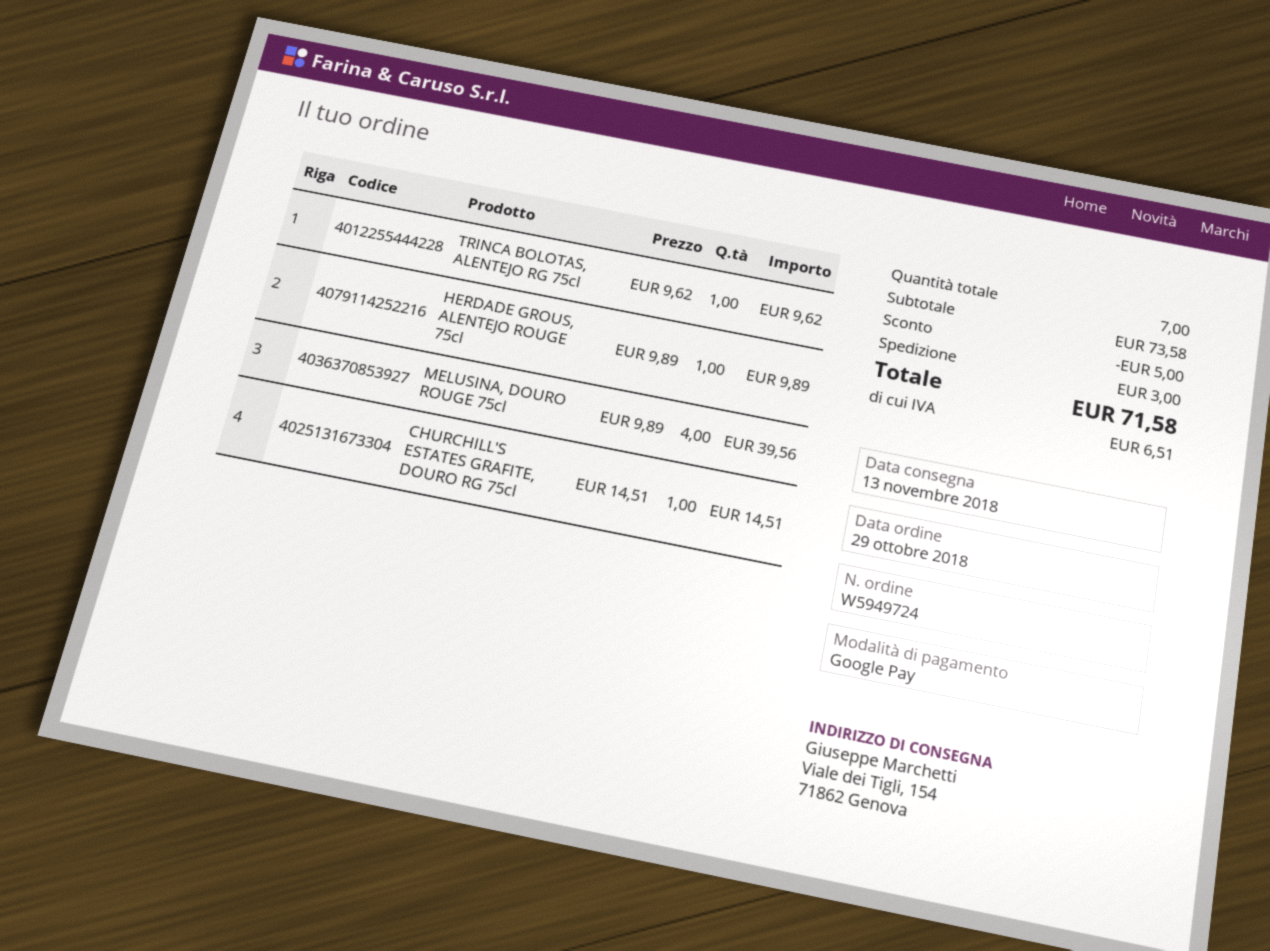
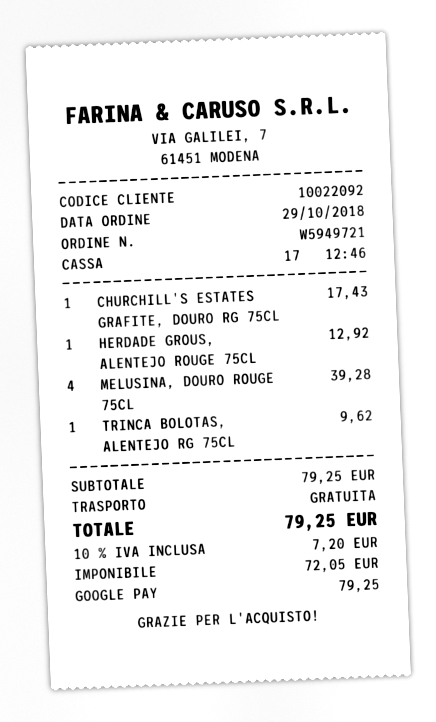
order number: W5949724 -> W5949721
HERDADE GROUS, ALENTEJO ROUGE 75cl: 1 for 9.89 -> 1 for 12.92
MELUSINA, DOURO ROUGE 75cl: 4 for 39.56 -> 4 for 39.28
CHURCHILL'S ESTATES GRAFITE, DOURO RG 75cl: 1 for 14.51 -> 1 for 17.43
subtotal: 73.58 -> 79.25
discount: 5.00 -> none
shipping: 3.00 -> 0.00
tax: 6.51 -> 7.20
total: 71.58 -> 79.25

